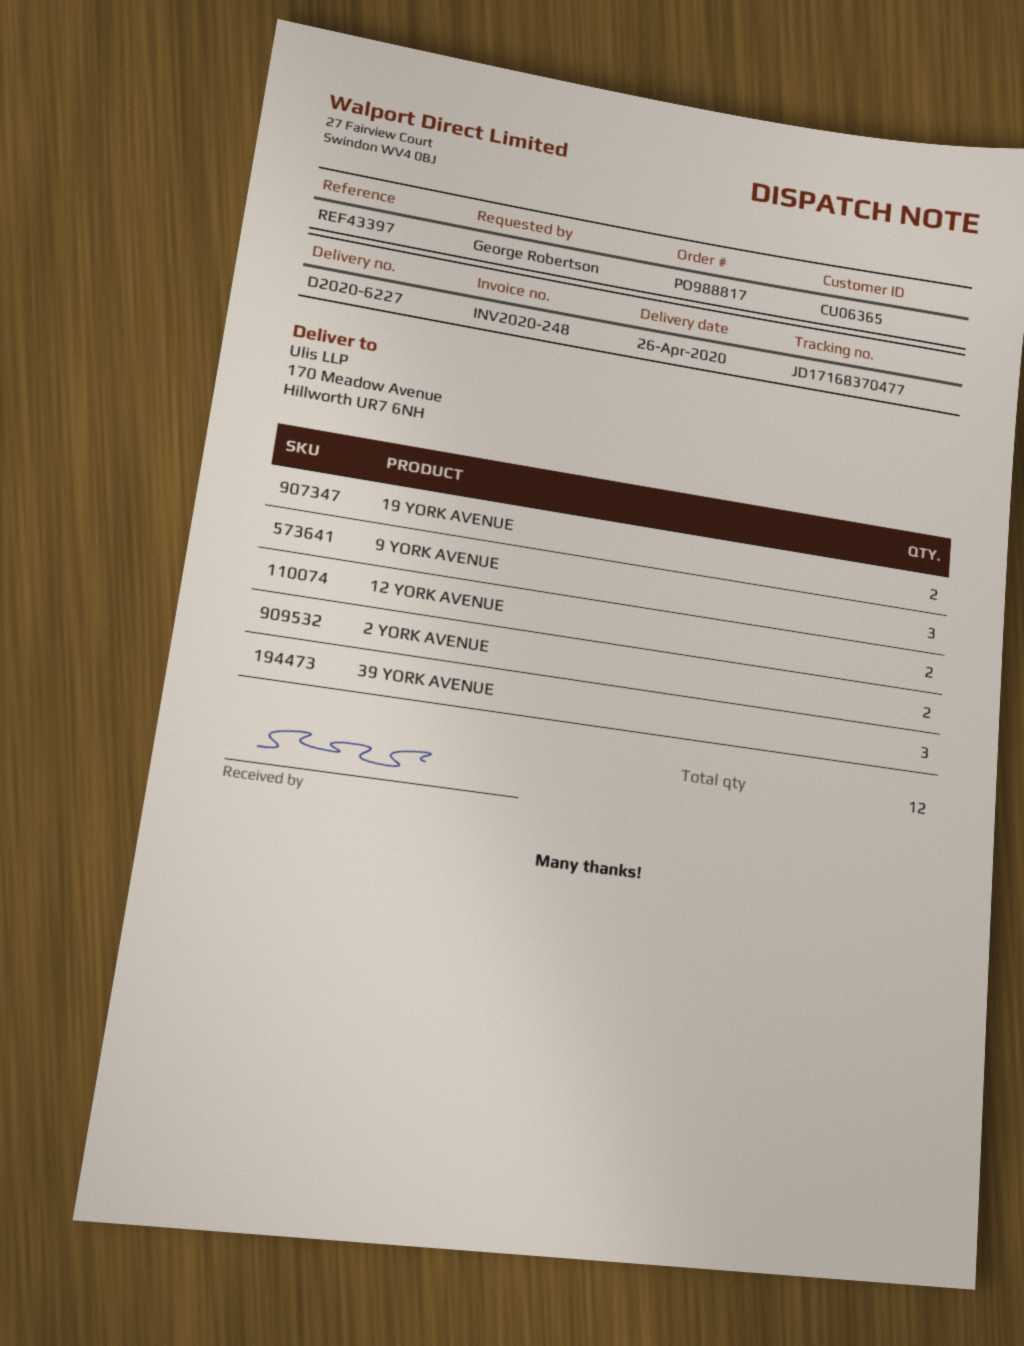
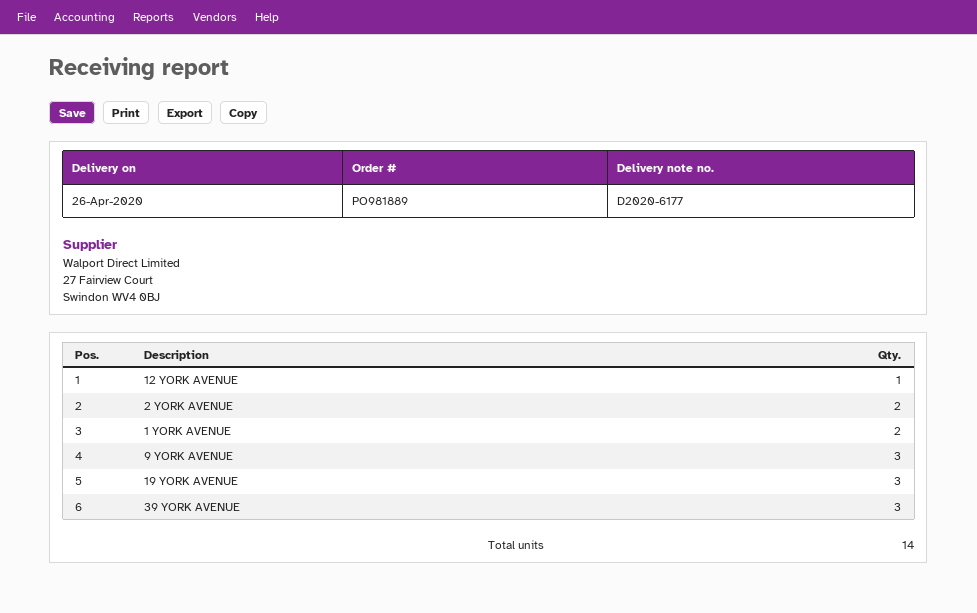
order number: PO988817 -> PO981889
delivery note number: D2020-6227 -> D2020-6177
19 YORK AVENUE: 2 -> 3
12 YORK AVENUE: 2 -> 1
1 YORK AVENUE: none -> 2
total quantity: 12 -> 14

